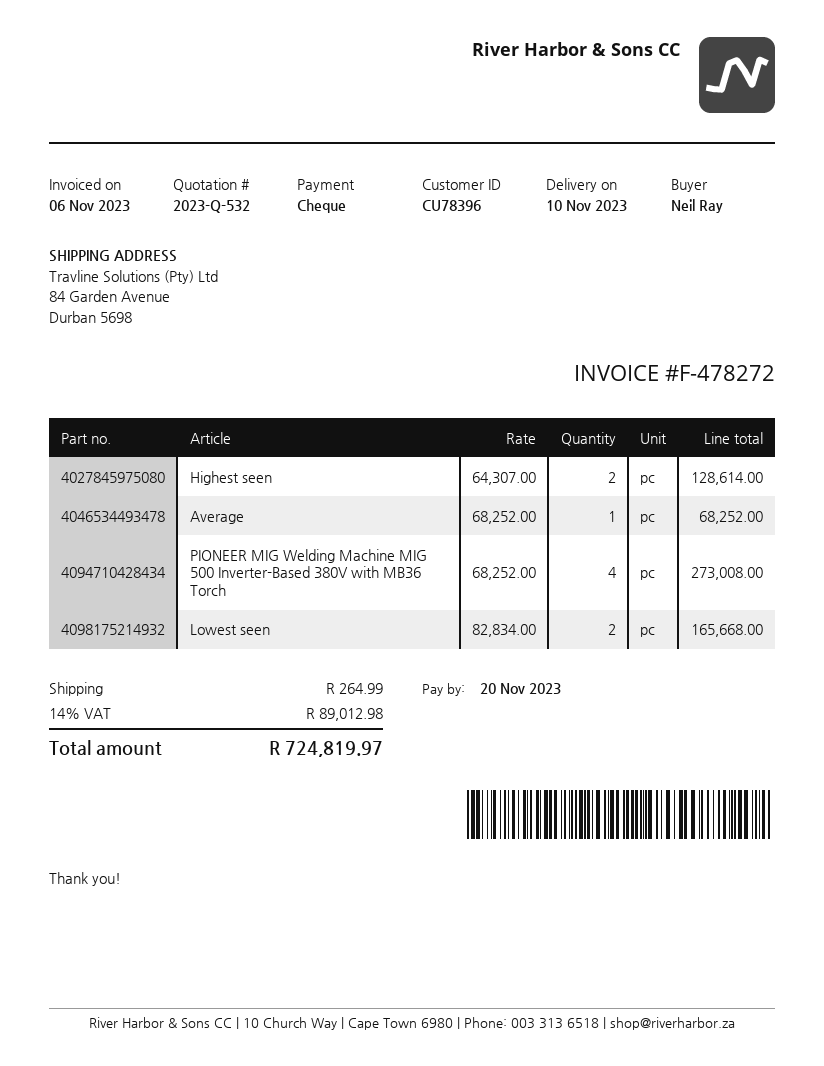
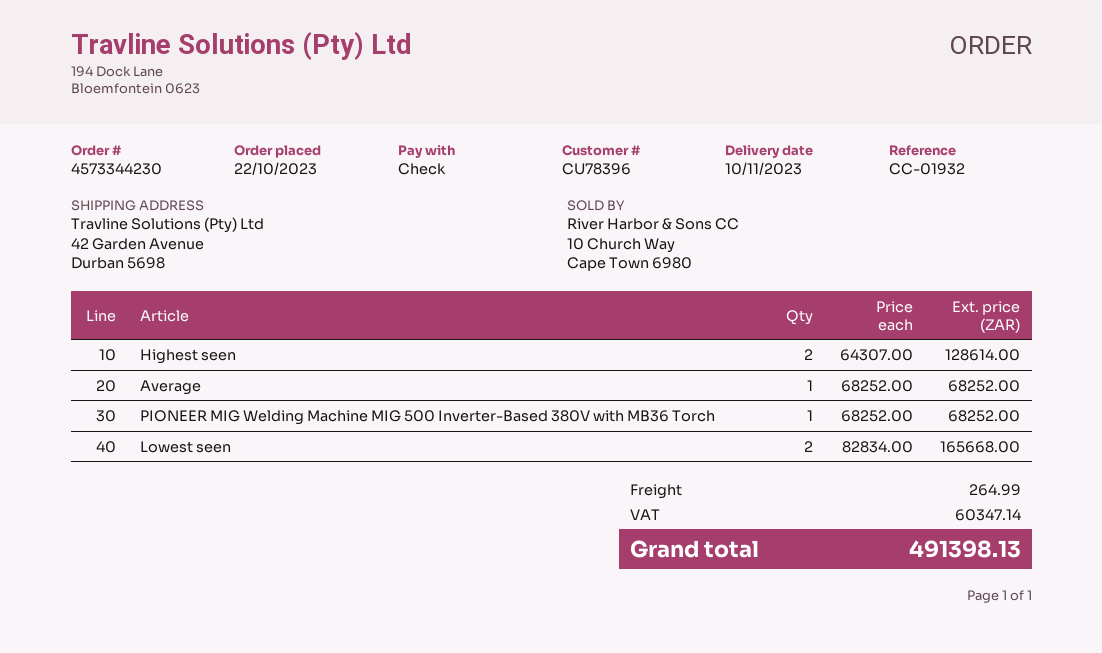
ship to: 84 Garden Avenue, Durban 5698 -> 42 Garden Avenue, Durban 5698
PIONEER MIG Welding Machine MIG 500 Inverter-Based 380V with MB36 Torch: 4 x 68252.00 = 273008.00 -> 1 x 68252.00 = 68252.00
tax: 89012.98 -> 60347.14
total: 724819.97 -> 491398.13

